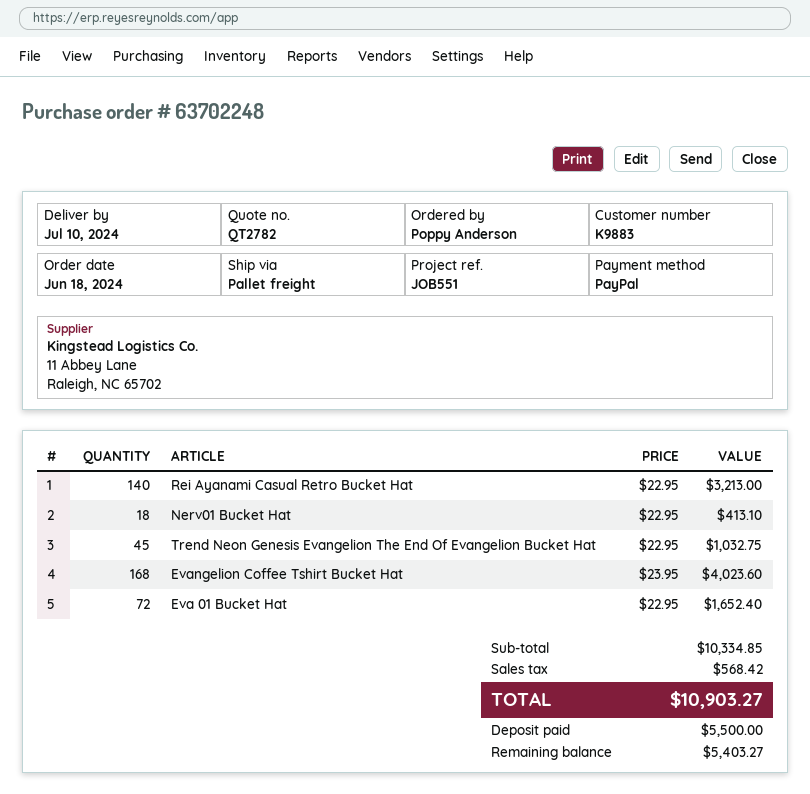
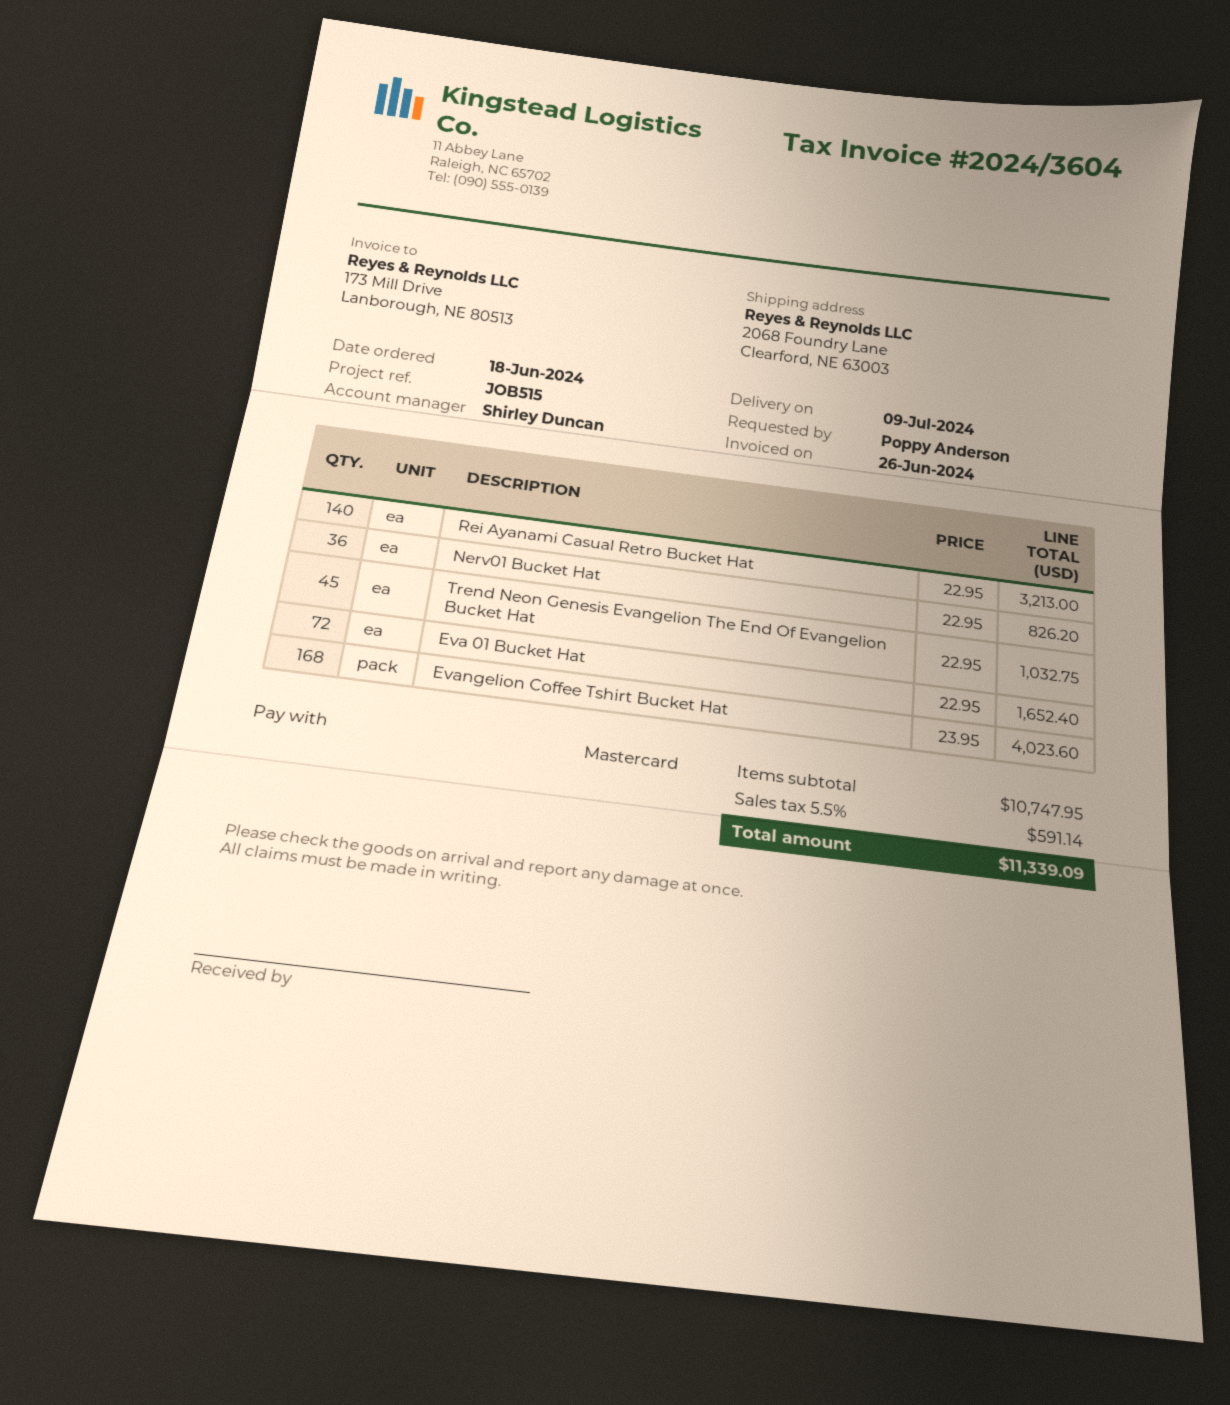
delivery date: 2024-07-10 -> 2024-07-09
reference: JOB551 -> JOB515
payment method: PayPal -> Mastercard
Nerv01 Bucket Hat: 18 x 22.95 = 413.10 -> 36 x 22.95 = 826.20
subtotal: 10334.85 -> 10747.95
tax: 568.42 -> 591.14
total: 10903.27 -> 11339.09

